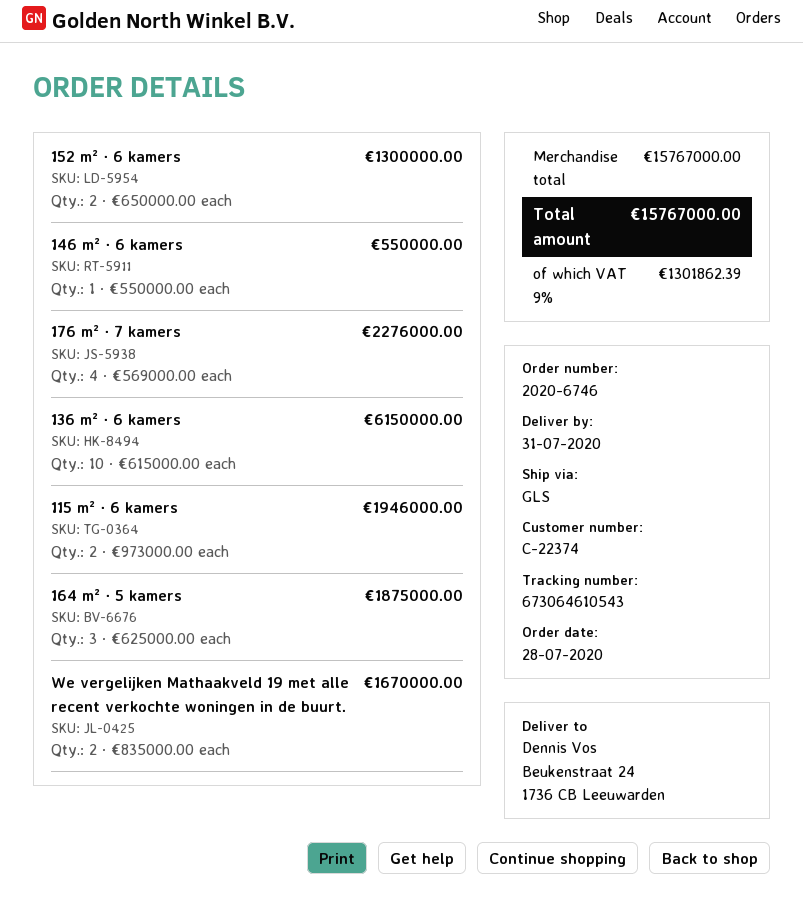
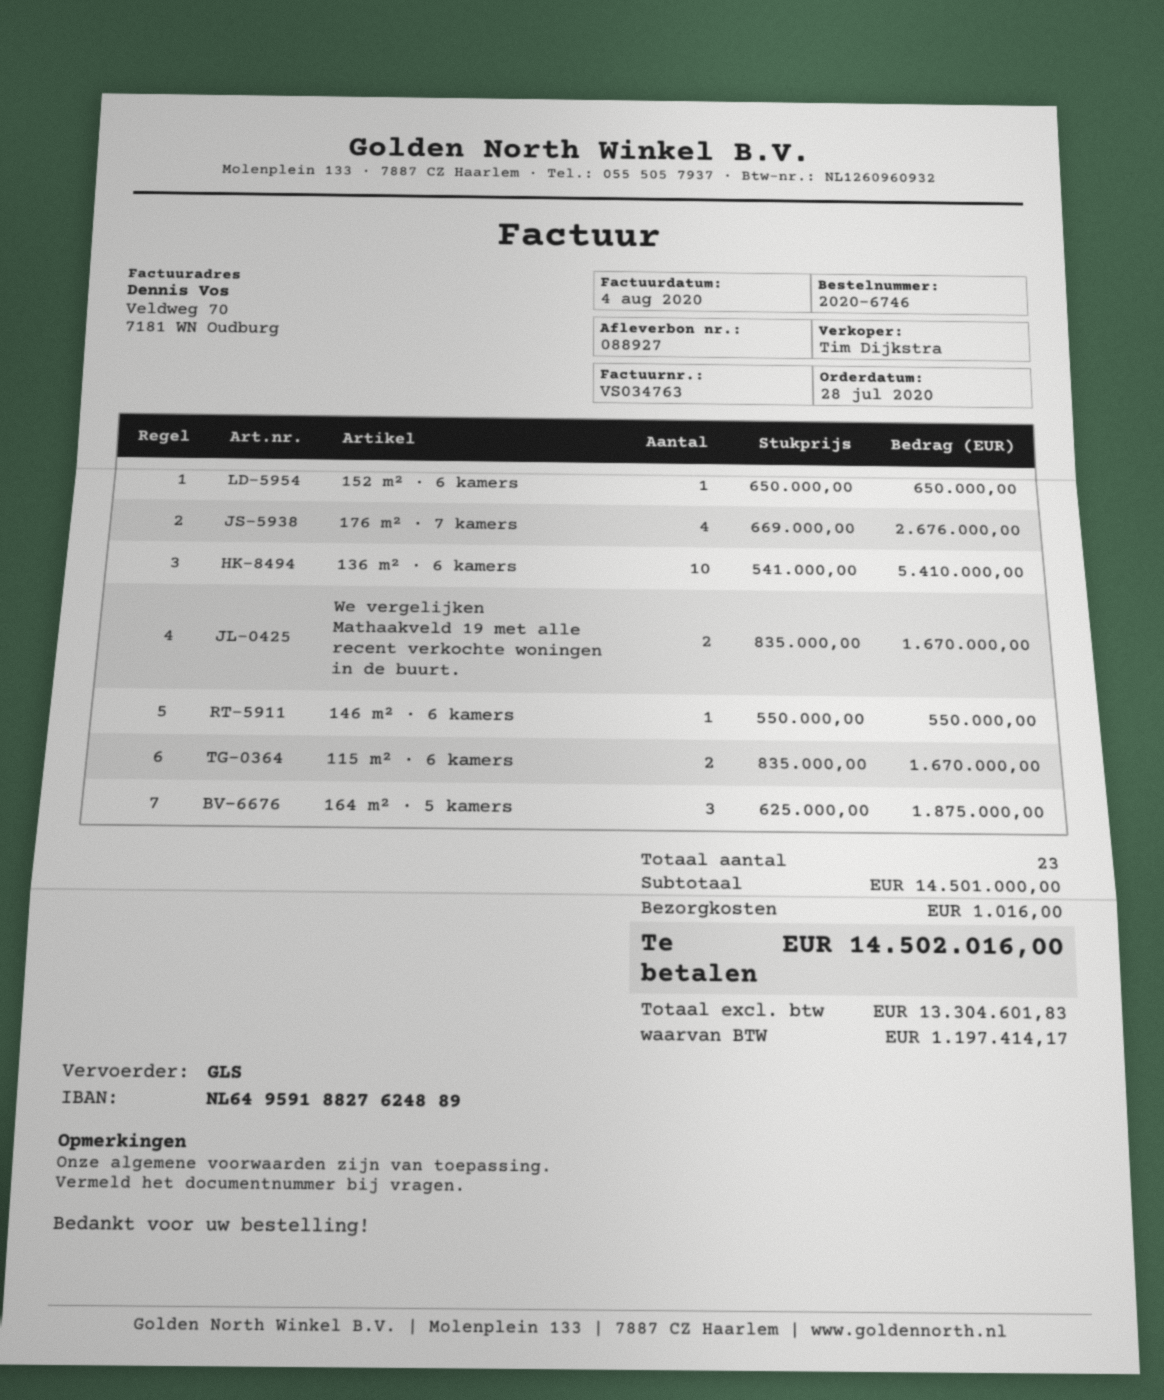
152 m² · 6 kamers: 2 x 650000.00 = 1300000.00 -> 1 x 650000.00 = 650000.00
176 m² · 7 kamers: 4 x 569000.00 = 2276000.00 -> 4 x 669000.00 = 2676000.00
136 m² · 6 kamers: 10 x 615000.00 = 6150000.00 -> 10 x 541000.00 = 5410000.00
115 m² · 6 kamers: 2 x 973000.00 = 1946000.00 -> 2 x 835000.00 = 1670000.00
subtotal: 15767000.00 -> 14501000.00
shipping: none -> 1016.00
tax: 1301862.39 -> 1197414.17
total: 15767000.00 -> 14502016.00

